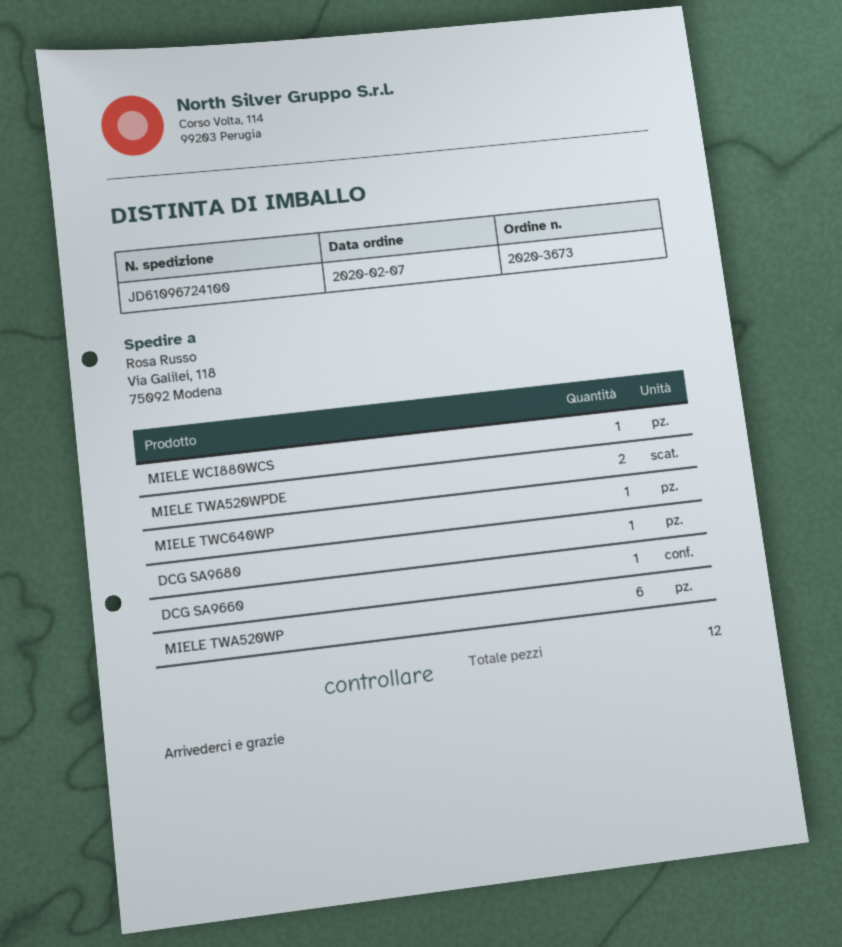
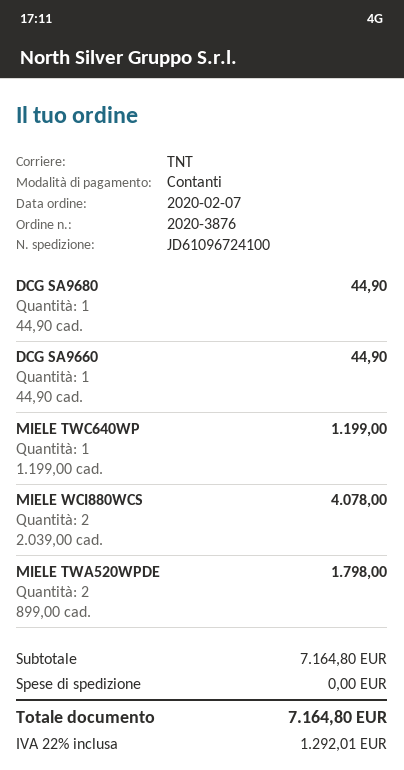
order number: 2020-3673 -> 2020-3876
MIELE WCI880WCS: 1 -> 2
MIELE TWA520WP: 6 -> none

